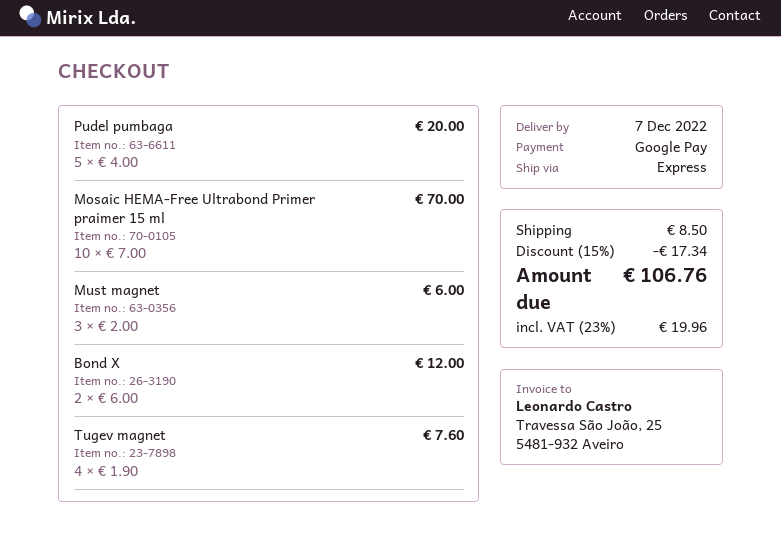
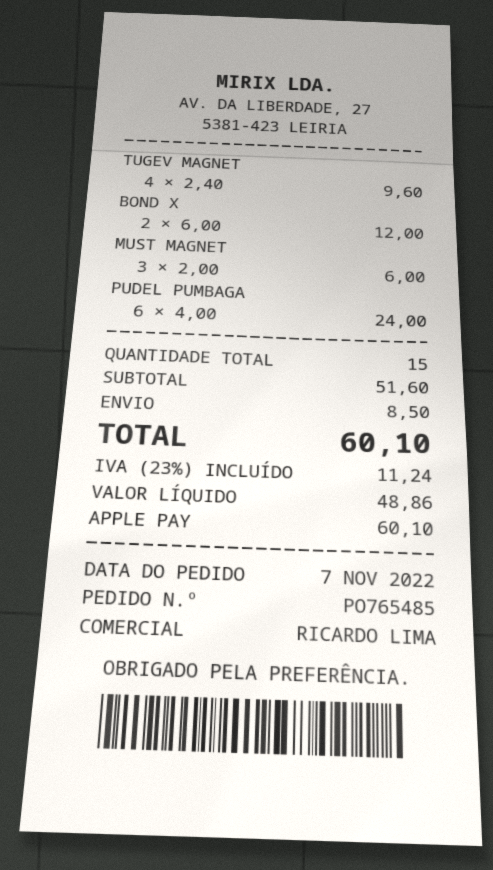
payment method: Google Pay -> Apple Pay
Pudel pumbaga: 5 x 4.00 = 20.00 -> 6 x 4.00 = 24.00
Mosaic HEMA-Free Ultrabond Primer praimer 15 ml: 10 x 7.00 = 70.00 -> none
Tugev magnet: 4 x 1.90 = 7.60 -> 4 x 2.40 = 9.60
discount: 15% = 17.34 -> none
tax: 23% = 19.96 -> 23% = 11.24
total: 106.76 -> 60.10

